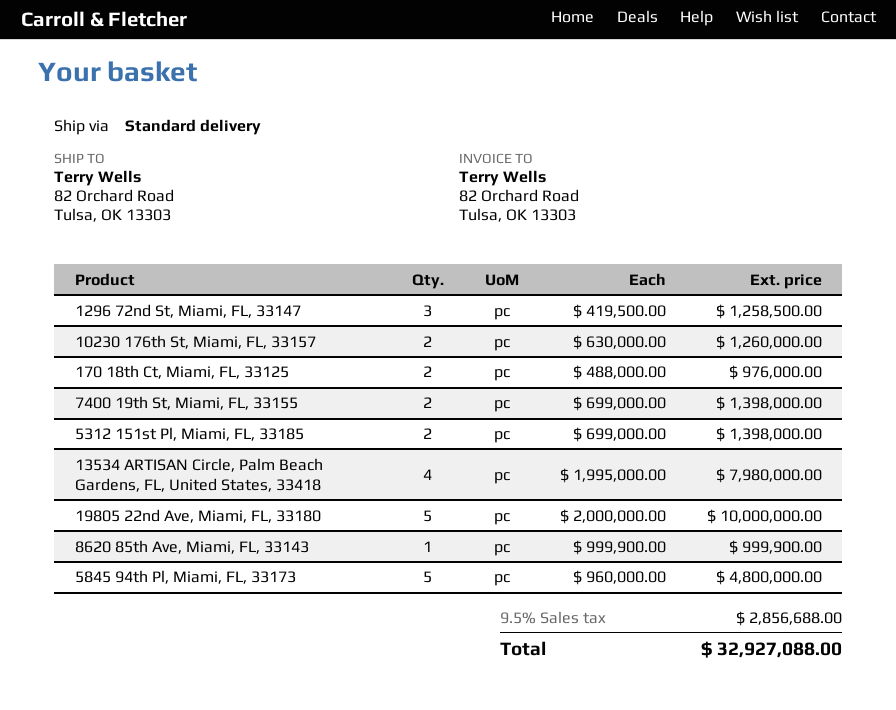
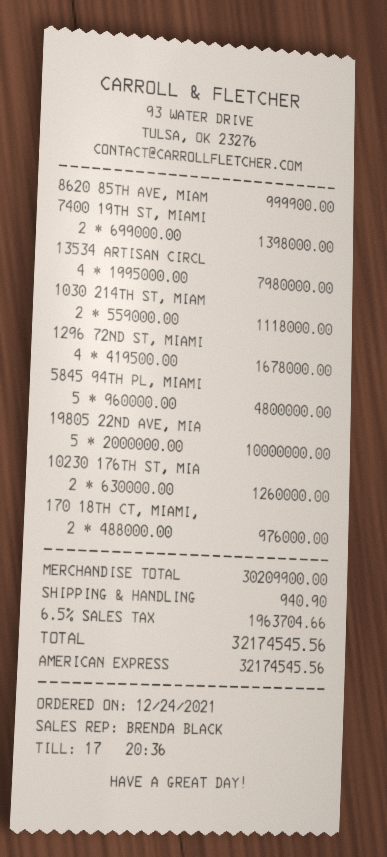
1296 72nd St, Miami, FL, 33147: 3 x 419500.00 = 1258500.00 -> 4 x 419500.00 = 1678000.00
5312 151st Pl, Miami, FL, 33185: 2 x 699000.00 = 1398000.00 -> none
1030 214TH ST, MIAM: none -> 2 x 559000.00 = 1118000.00
shipping: none -> 940.90
tax: 9.5% = 2856688.00 -> 6.5% = 1963704.66
total: 32927088.00 -> 32174545.56

